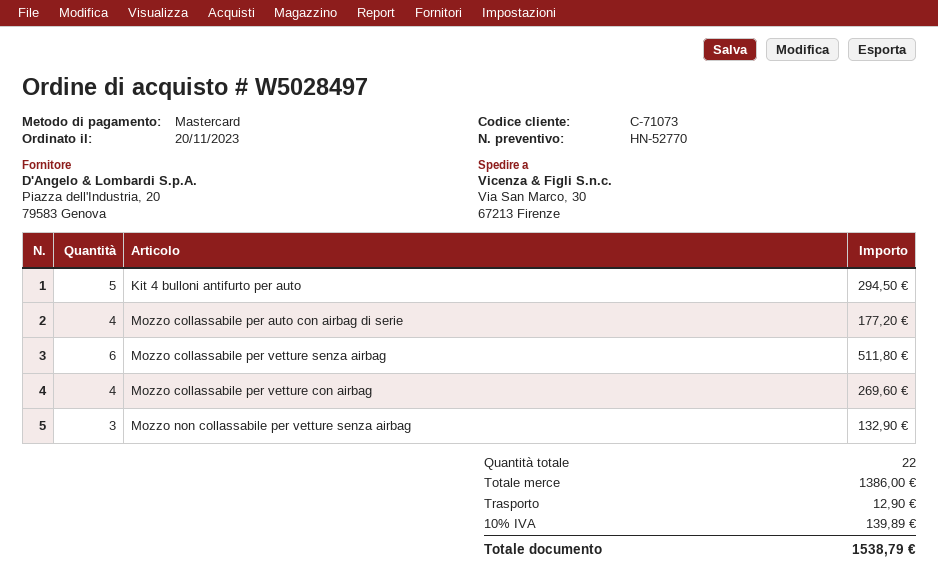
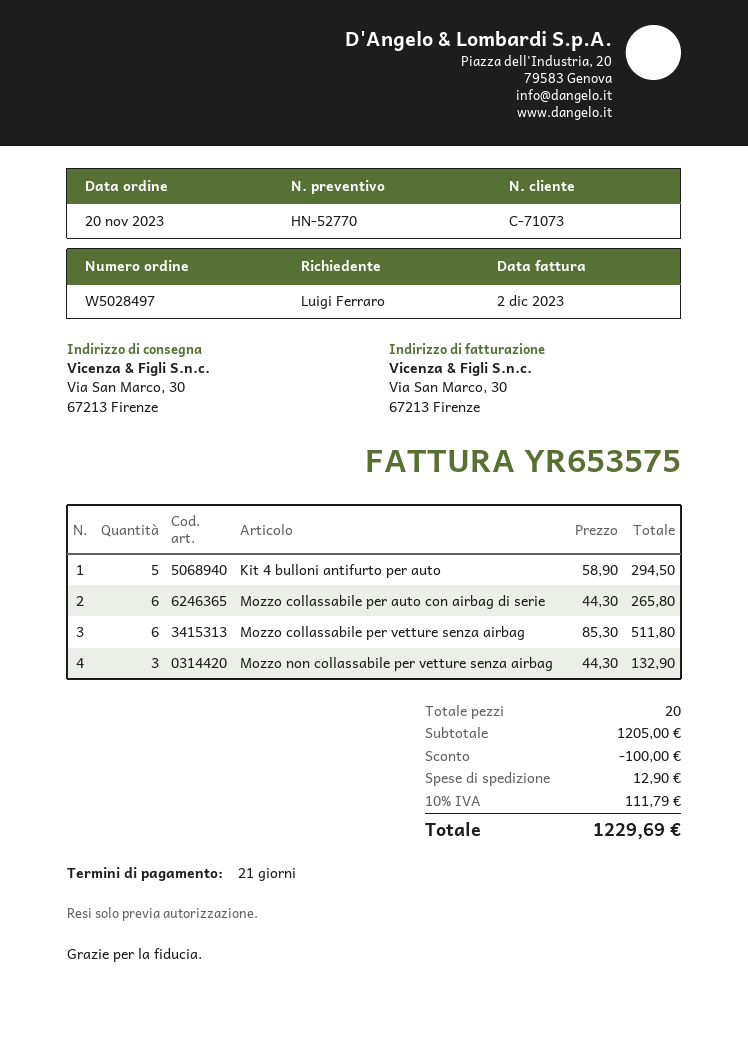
Mozzo collassabile per auto con airbag di serie: 4 for 177.20 -> 6 for 265.80
Mozzo collassabile per vetture con airbag: 4 for 269.60 -> none
total quantity: 22 -> 20
subtotal: 1386.00 -> 1205.00
discount: none -> 100.00
tax: 10% = 139.89 -> 10% = 111.79
total: 1538.79 -> 1229.69

